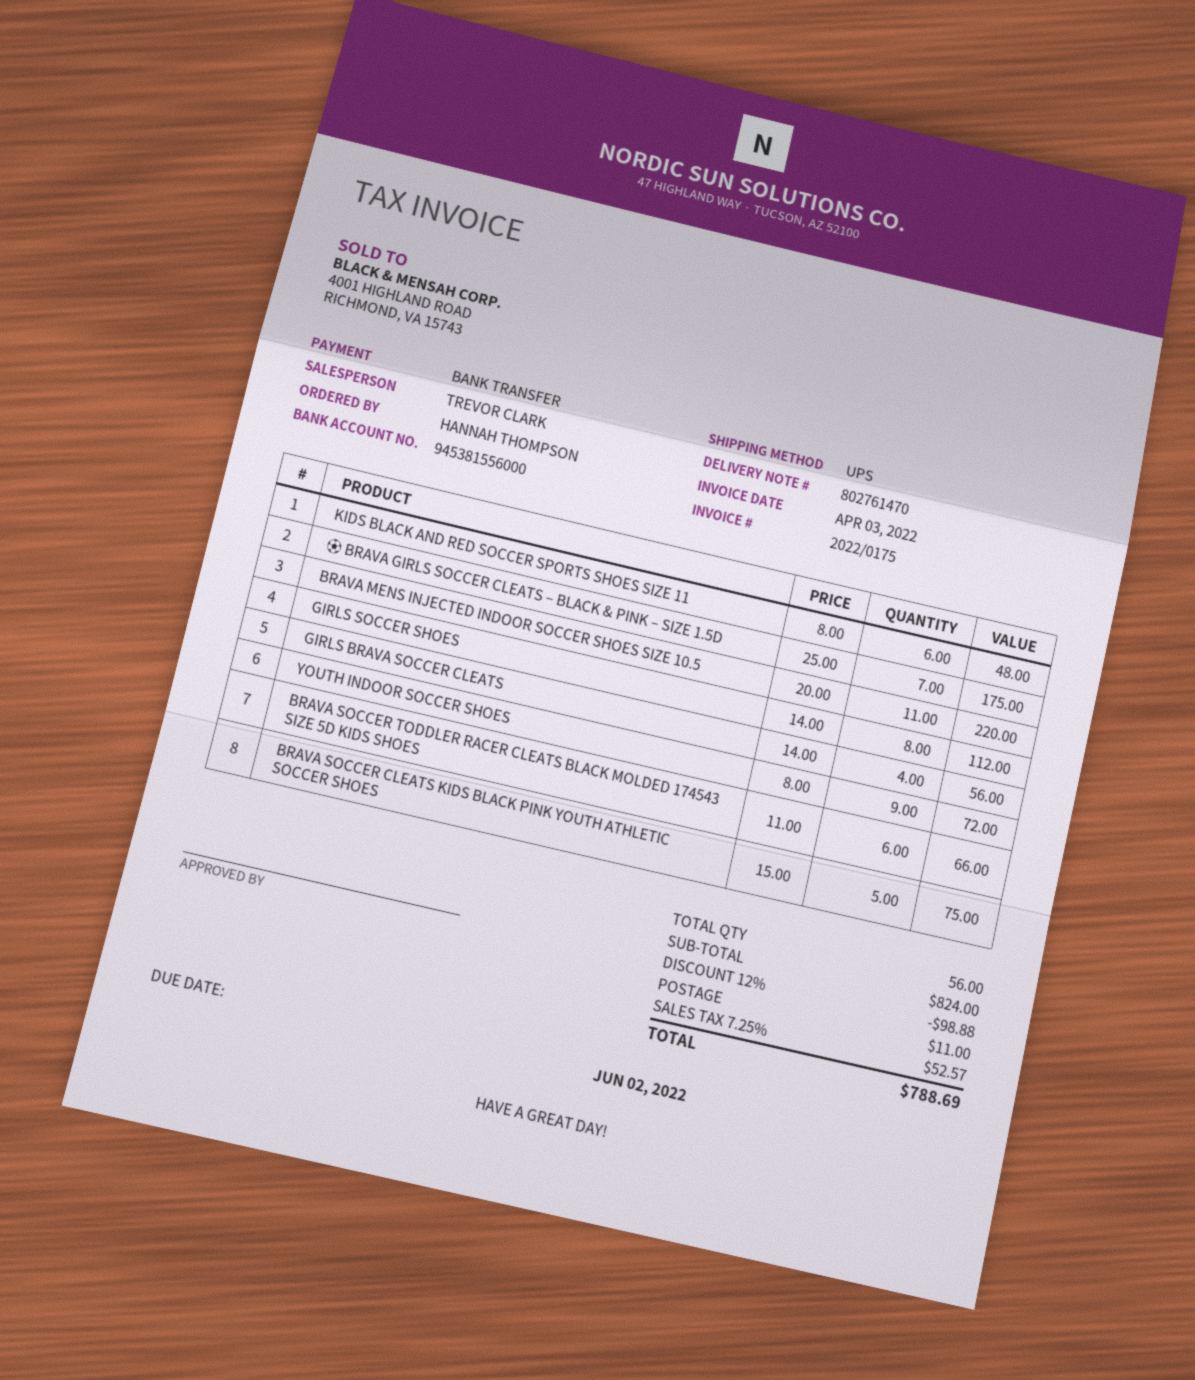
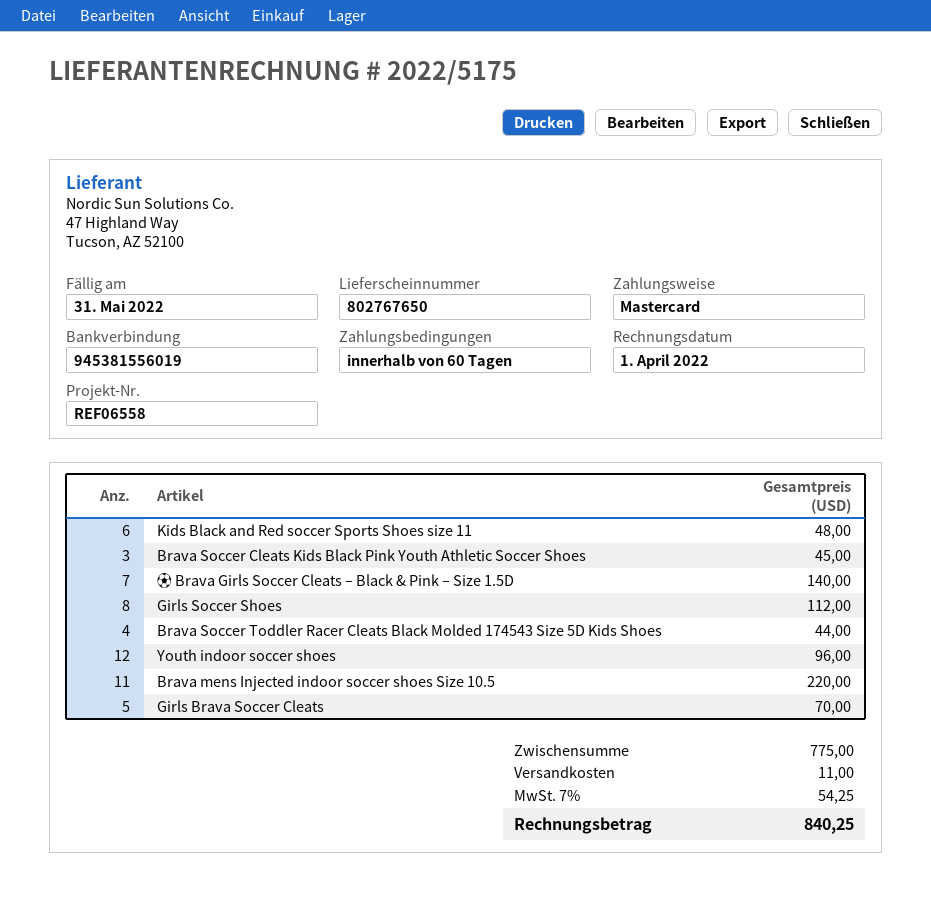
delivery note number: 802761470 -> 802767650
invoice number: 2022/0175 -> 2022/5175
invoice date: 2022-04-03 -> 2022-04-01
due date: 2022-06-02 -> 2022-05-31
payment method: bank transfer -> Mastercard
bank account: 945381556000 -> 945381556019
⚽ BRAVA GIRLS SOCCER CLEATS – BLACK & PINK – SIZE 1.5D: 7 for 175.00 -> 7 for 140.00
GIRLS BRAVA SOCCER CLEATS: 4 for 56.00 -> 5 for 70.00
YOUTH INDOOR SOCCER SHOES: 9 for 72.00 -> 12 for 96.00
BRAVA SOCCER TODDLER RACER CLEATS BLACK MOLDED 174543 SIZE 5D KIDS SHOES: 6 for 66.00 -> 4 for 44.00
BRAVA SOCCER CLEATS KIDS BLACK PINK YOUTH ATHLETIC SOCCER SHOES: 5 for 75.00 -> 3 for 45.00
subtotal: 824.00 -> 775.00
discount: 12% = 98.88 -> none
tax: 7.25% = 52.57 -> 7% = 54.25
total: 788.69 -> 840.25

